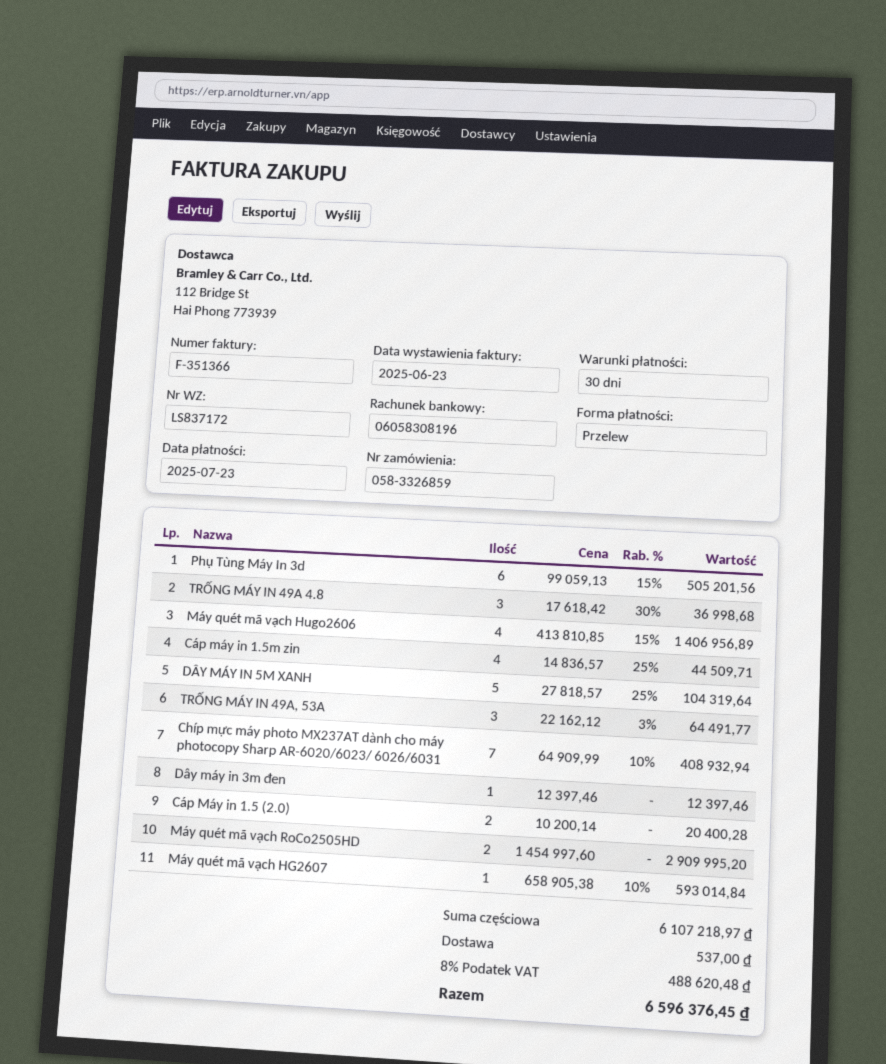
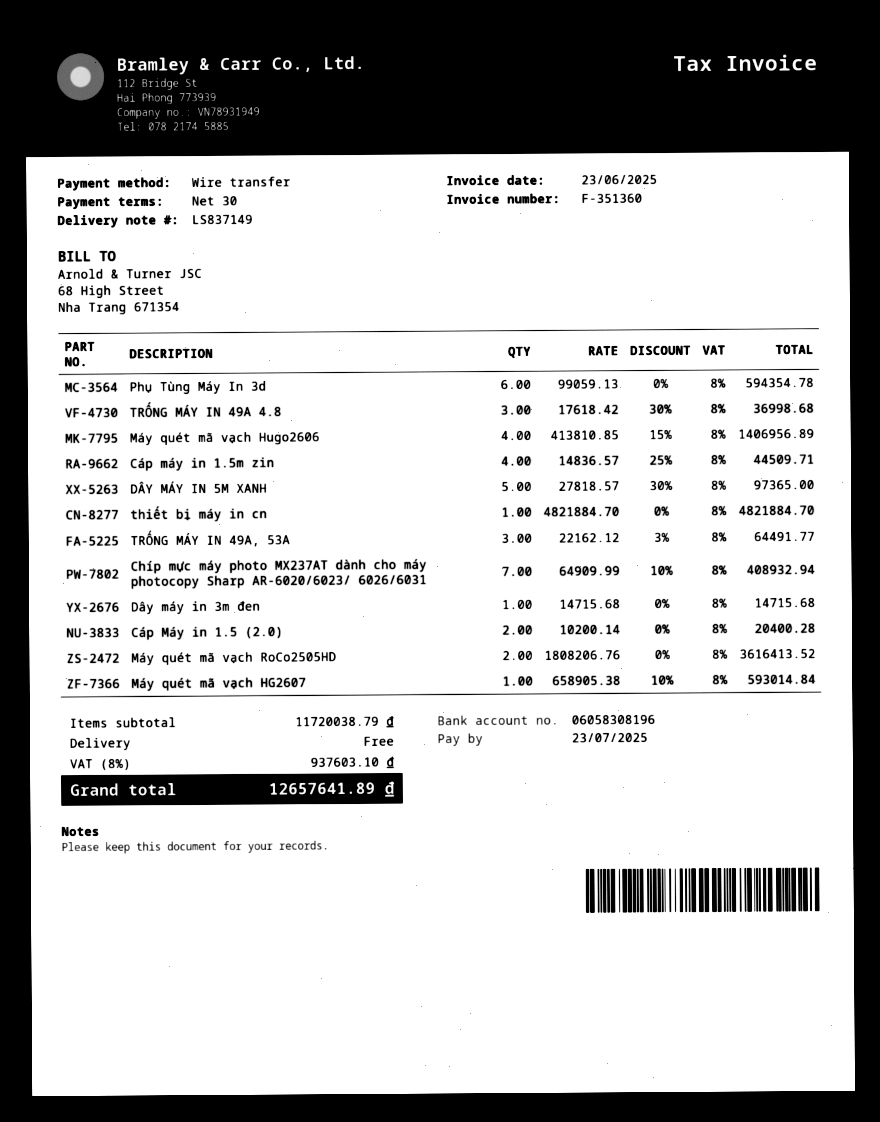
delivery note number: LS837172 -> LS837149
invoice number: F-351366 -> F-351360
Phụ Tùng Máy In 3d: 6 x 99059.13 - 15% = 505201.56 -> 6 x 99059.13 = 594354.78
DÂY MÁY IN 5M XANH: 5 x 27818.57 - 25% = 104319.64 -> 5 x 27818.57 - 30% = 97365.00
Dây máy in 3m đen: 1 x 12397.46 = 12397.46 -> 1 x 14715.68 = 14715.68
Máy quét mã vạch RoCo2505HD: 2 x 1454997.60 = 2909995.20 -> 2 x 1808206.76 = 3616413.52
thiết bị máy in cn: none -> 1 x 4821884.70 = 4821884.70
subtotal: 6107218.97 -> 11720038.79
shipping: 537.00 -> 0.00
tax: 8% = 488620.48 -> 8% = 937603.10
total: 6596376.45 -> 12657641.89

